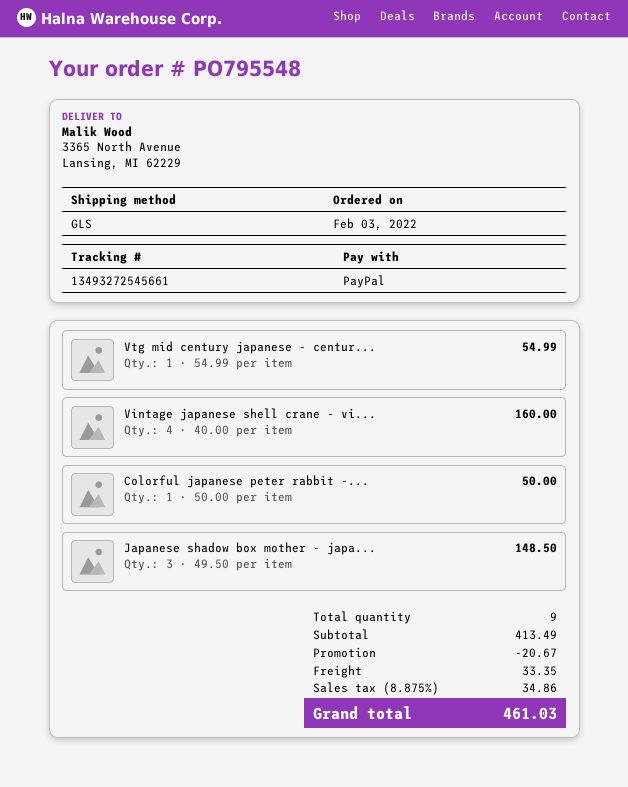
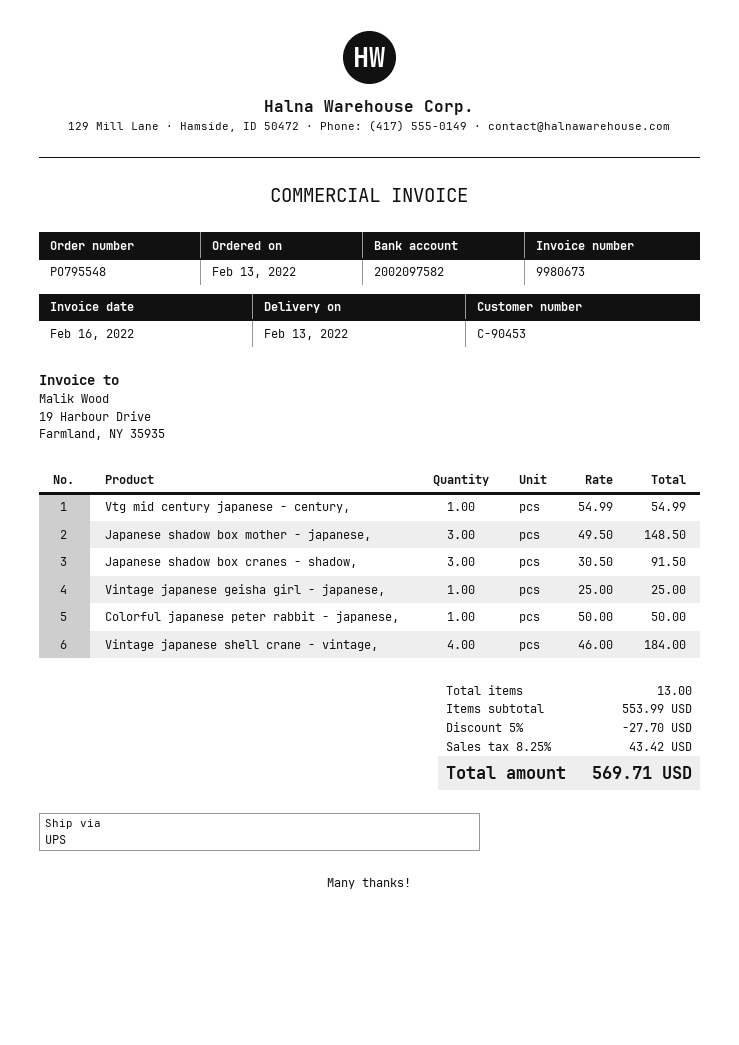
order date: 2022-02-03 -> 2022-02-13
shipping method: GLS -> UPS
Vintage japanese shell crane - vi...: 4 x 40.00 = 160.00 -> 4 x 46.00 = 184.00
Japanese shadow box cranes - shadow,: none -> 3 x 30.50 = 91.50
Vintage japanese geisha girl - japanese,: none -> 1 x 25.00 = 25.00
total quantity: 9 -> 13
subtotal: 413.49 -> 553.99
discount: 20.67 -> 27.70
shipping: 33.35 -> none
tax: 8.875% = 34.86 -> 8.25% = 43.42
total: 461.03 -> 569.71

